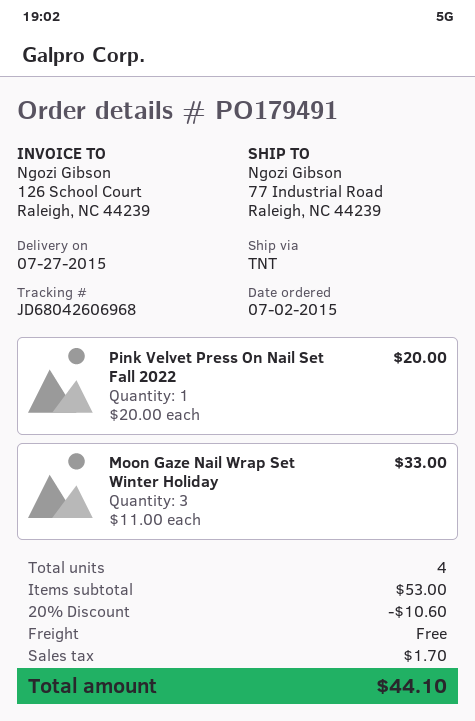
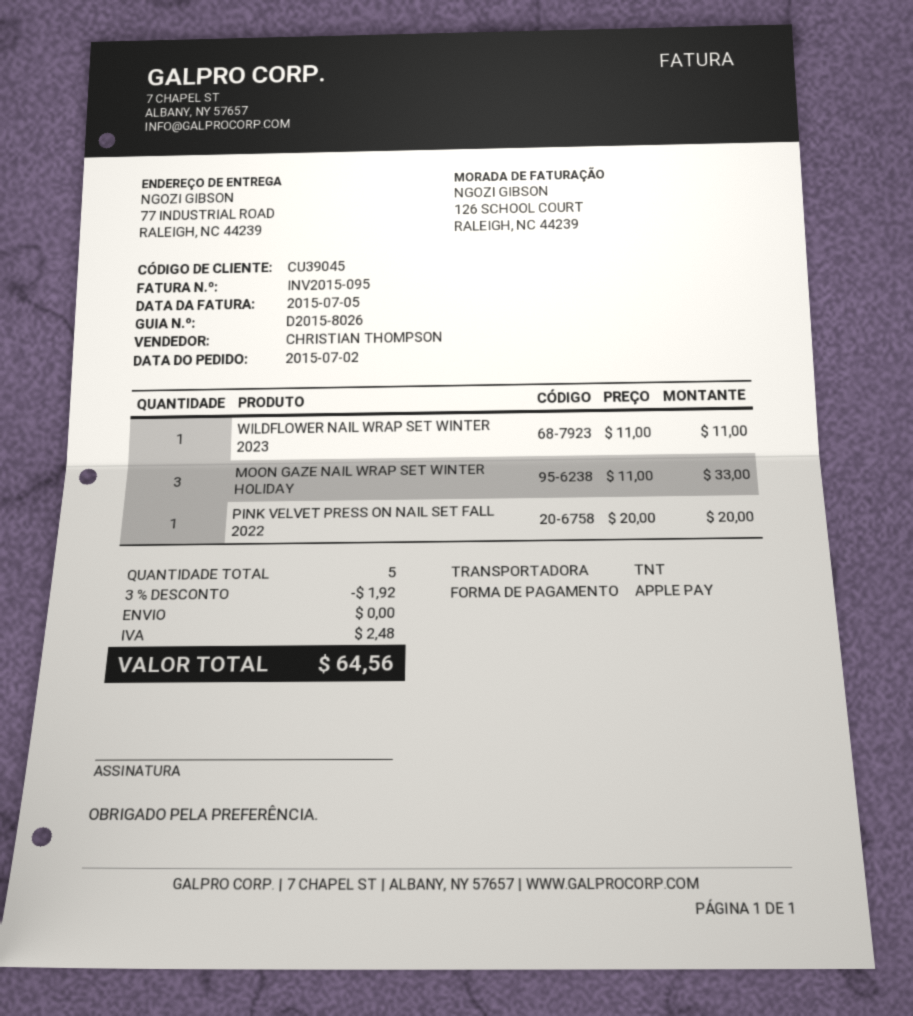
WILDFLOWER NAIL WRAP SET WINTER 2023: none -> 1 x 11.00 = 11.00
total quantity: 4 -> 5
discount: 20% = 10.60 -> 3% = 1.92
tax: 1.70 -> 2.48
total: 44.10 -> 64.56

